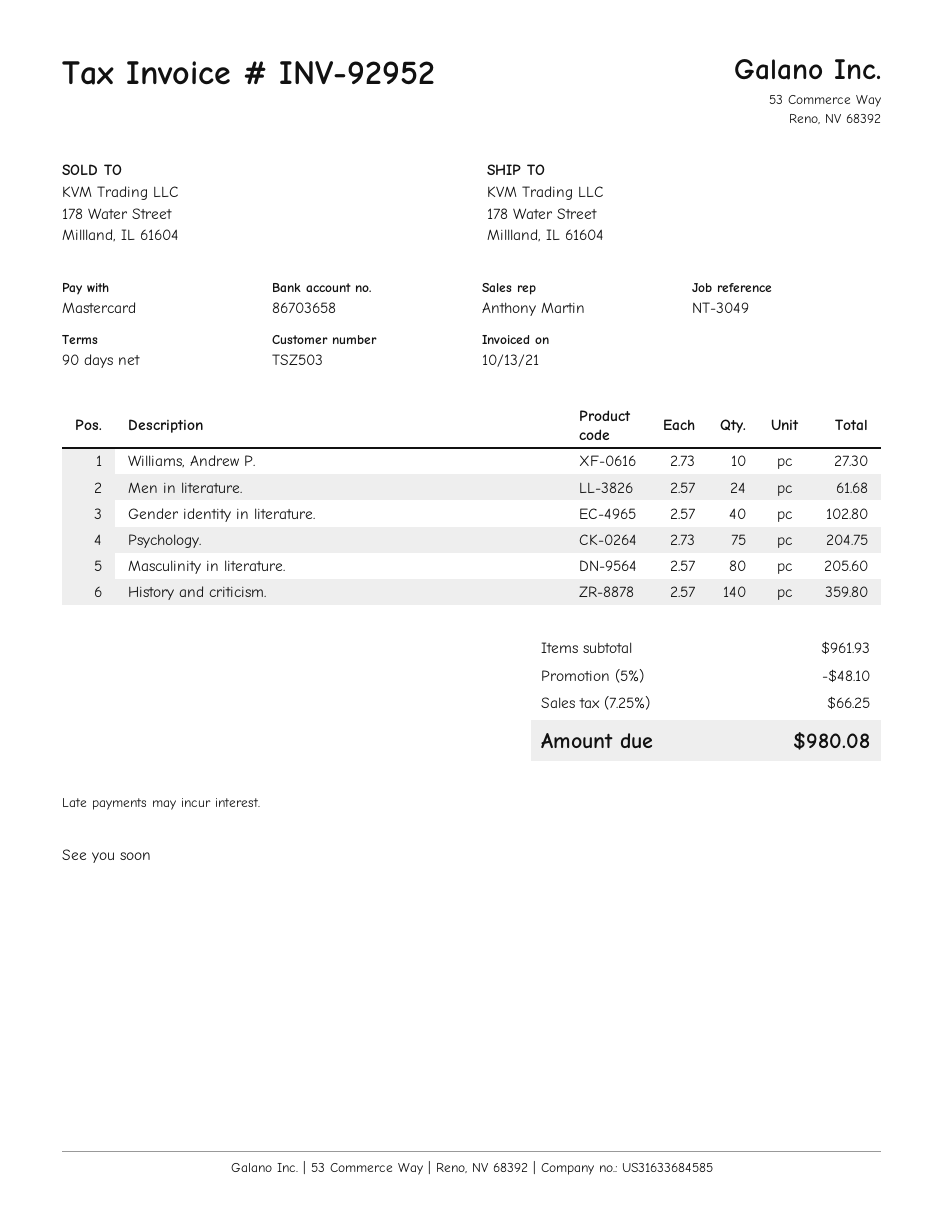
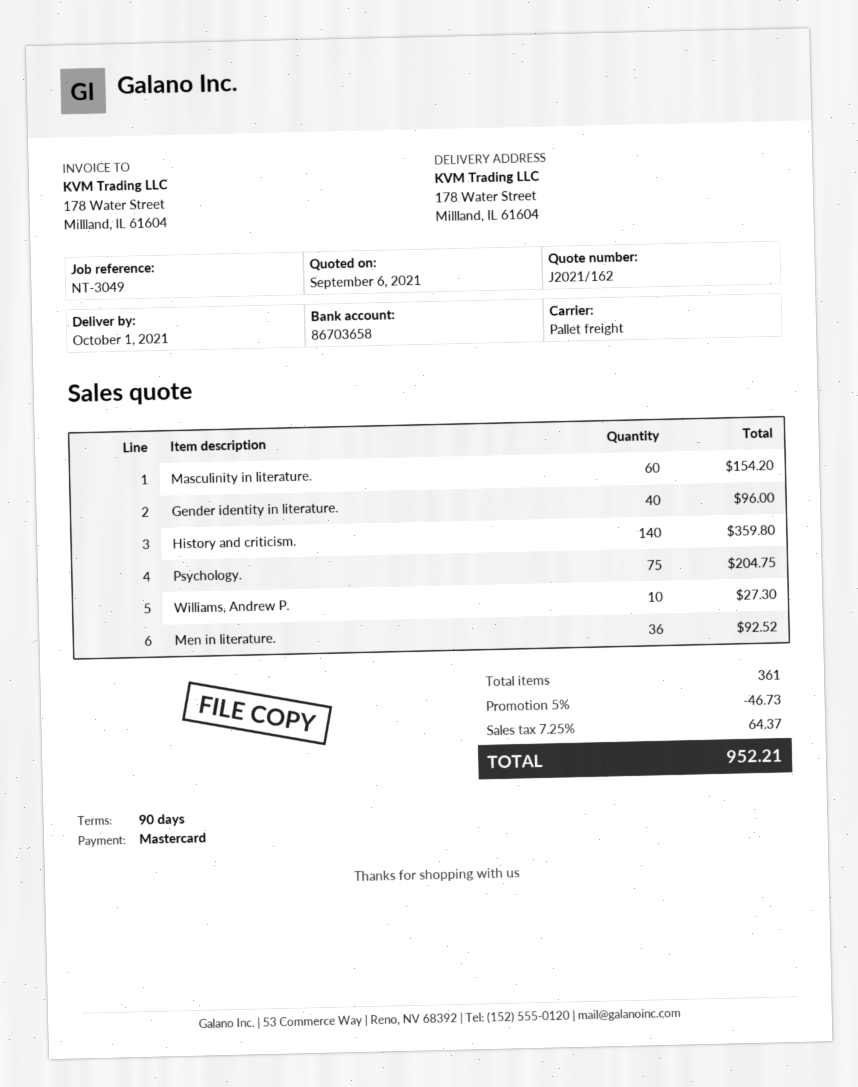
Men in literature.: 24 for 61.68 -> 36 for 92.52
Gender identity in literature.: 40 for 102.80 -> 40 for 96.00
Masculinity in literature.: 80 for 205.60 -> 60 for 154.20
discount: 5% = 48.10 -> 5% = 46.73
tax: 7.25% = 66.25 -> 7.25% = 64.37
total: 980.08 -> 952.21

